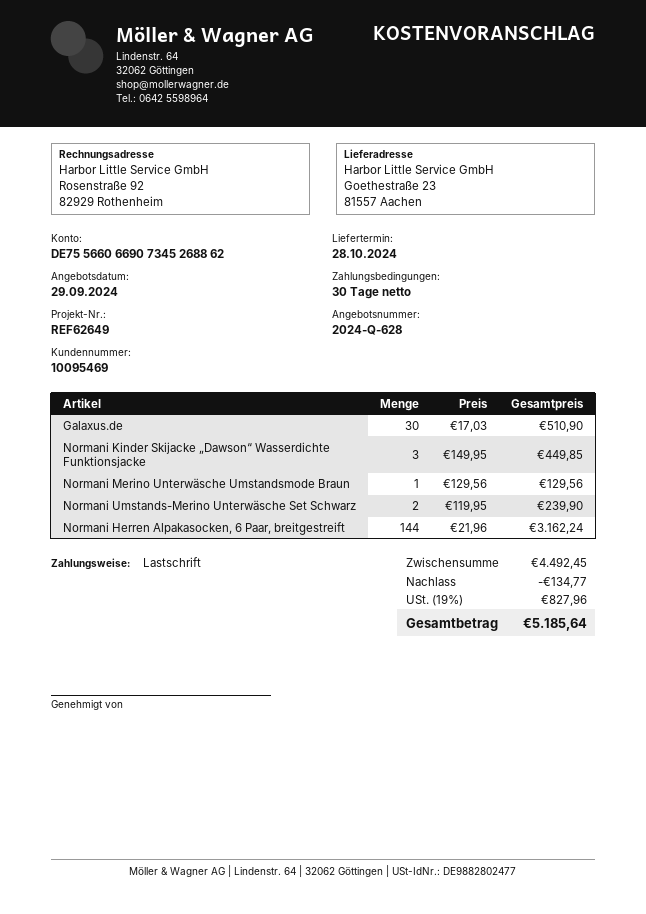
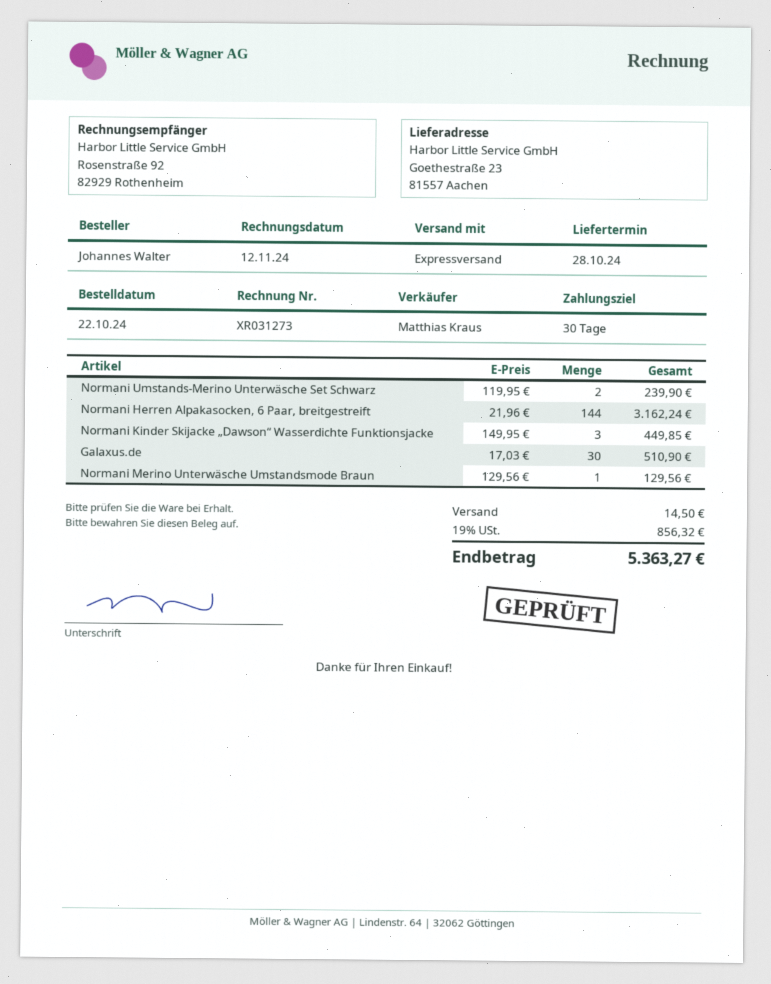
discount: 134.77 -> none
shipping: none -> 14.50
tax: 19% = 827.96 -> 19% = 856.32
total: 5185.64 -> 5363.27

